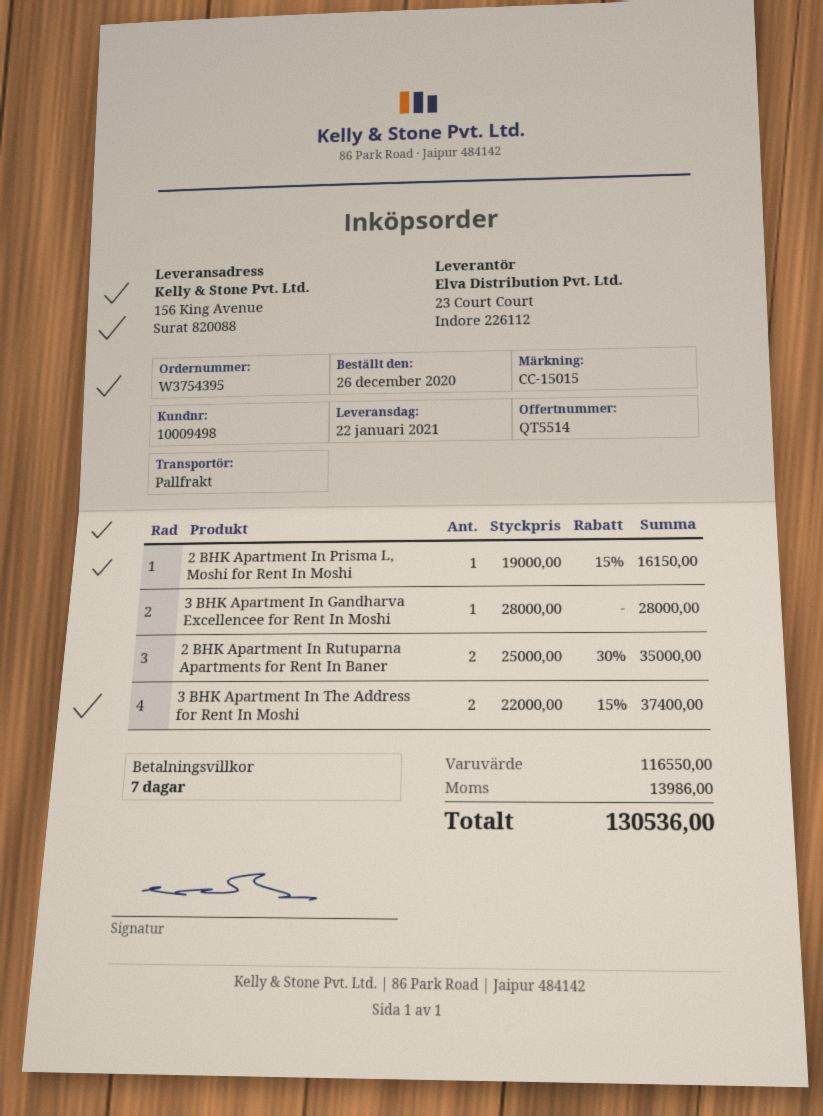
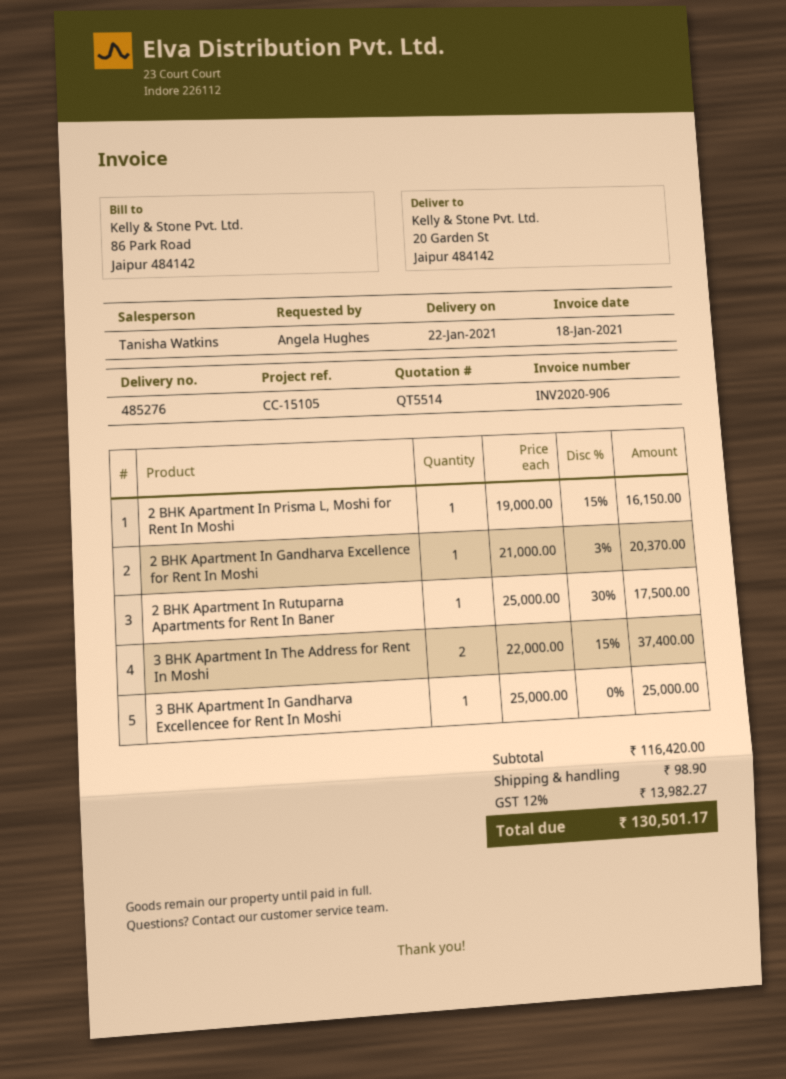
reference: CC-15015 -> CC-15105
ship to: 156 King Avenue, Surat 820088 -> 20 Garden St, Jaipur 484142
3 BHK Apartment In Gandharva Excellencee for Rent In Moshi: 1 x 28000.00 = 28000.00 -> 1 x 25000.00 = 25000.00
2 BHK Apartment In Rutuparna Apartments for Rent In Baner: 2 x 25000.00 - 30% = 35000.00 -> 1 x 25000.00 - 30% = 17500.00
2 BHK Apartment In Gandharva Excellence for Rent In Moshi: none -> 1 x 21000.00 - 3% = 20370.00
subtotal: 116550.00 -> 116420.00
shipping: none -> 98.90
tax: 13986.00 -> 13982.27
total: 130536.00 -> 130501.17

